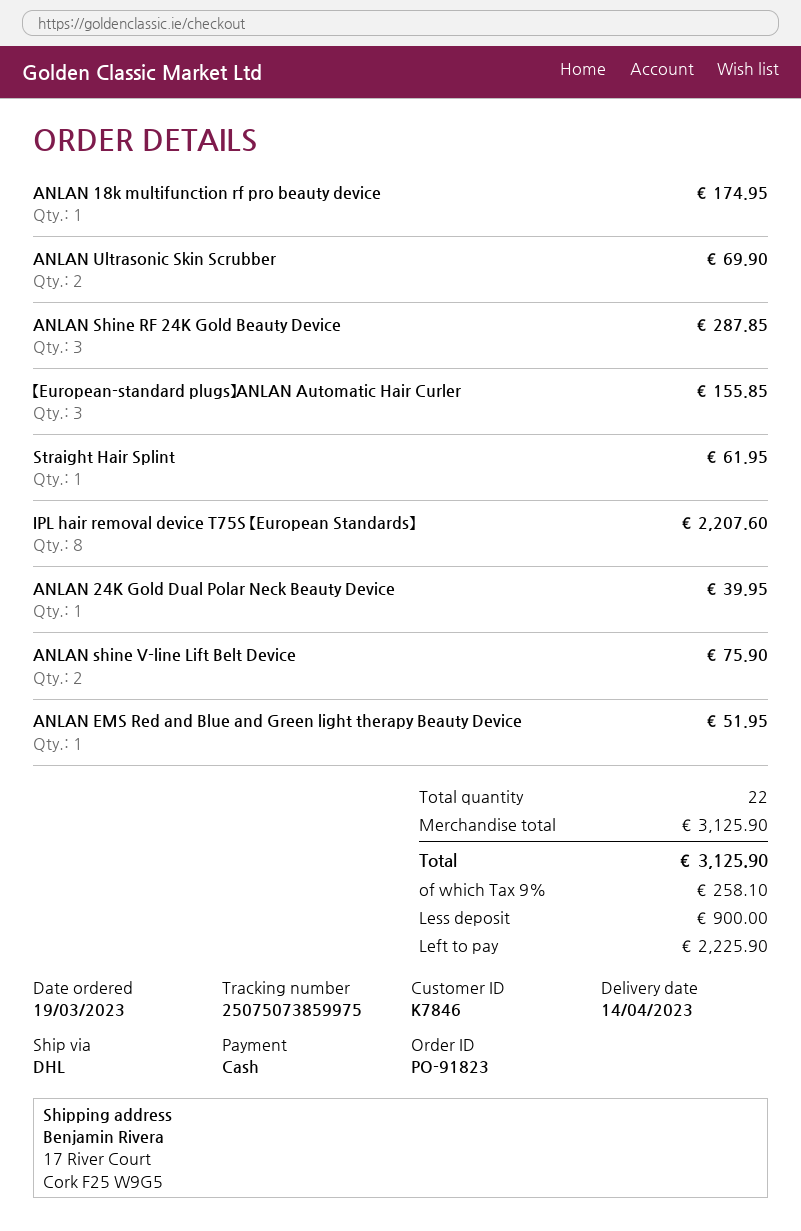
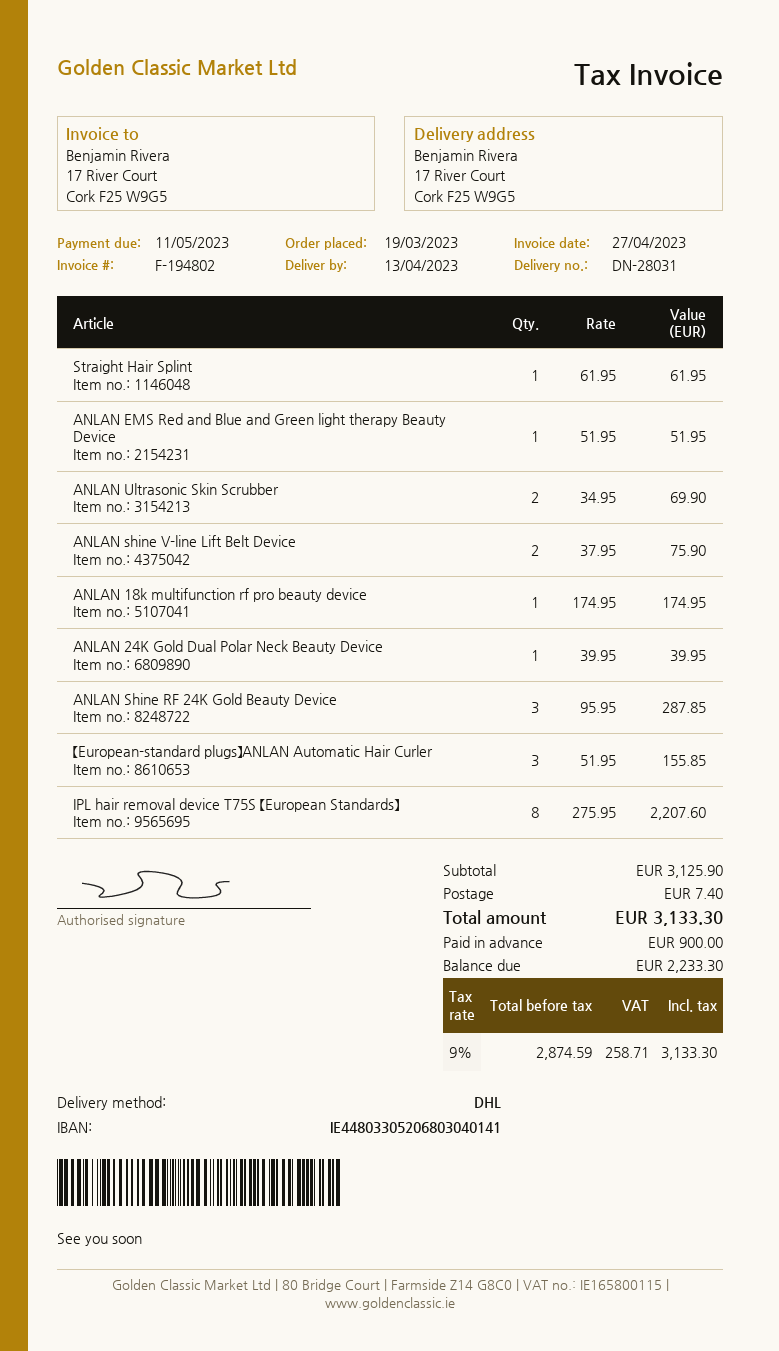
delivery date: 2023-04-14 -> 2023-04-13
shipping: none -> 7.40
tax: 9% = 258.10 -> 9% = 258.71
total: 3125.90 -> 3133.30
balance: 2225.90 -> 2233.30

